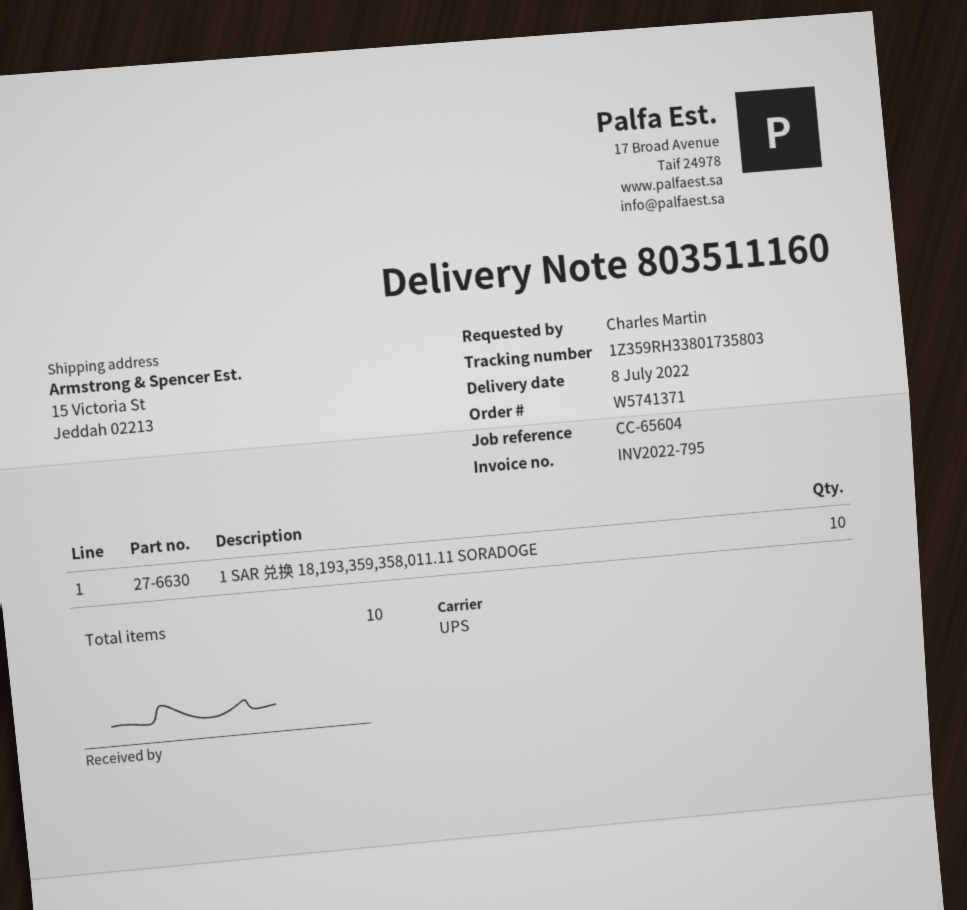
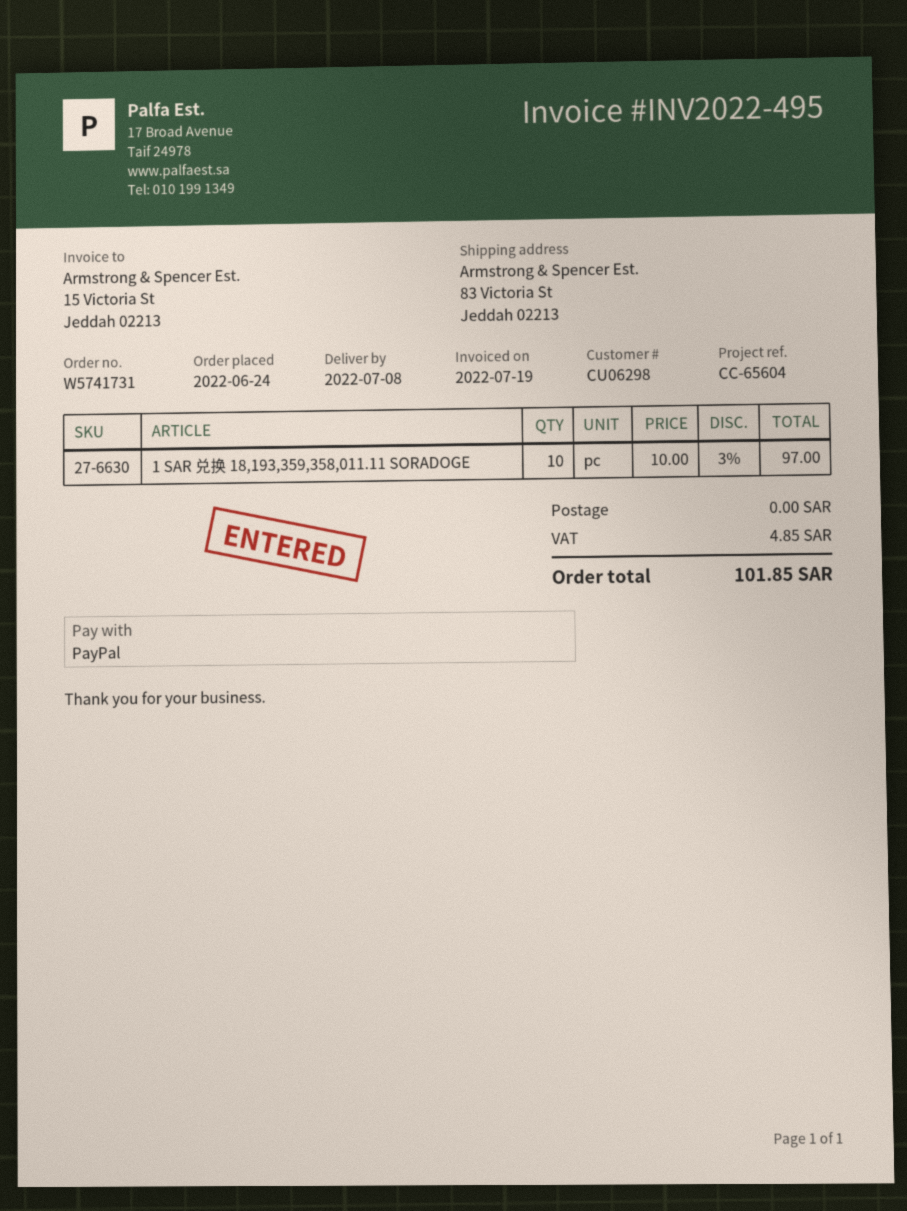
order number: W5741371 -> W5741731
invoice number: INV2022-795 -> INV2022-495
ship to: 15 Victoria St, Jeddah 02213 -> 83 Victoria St, Jeddah 02213

